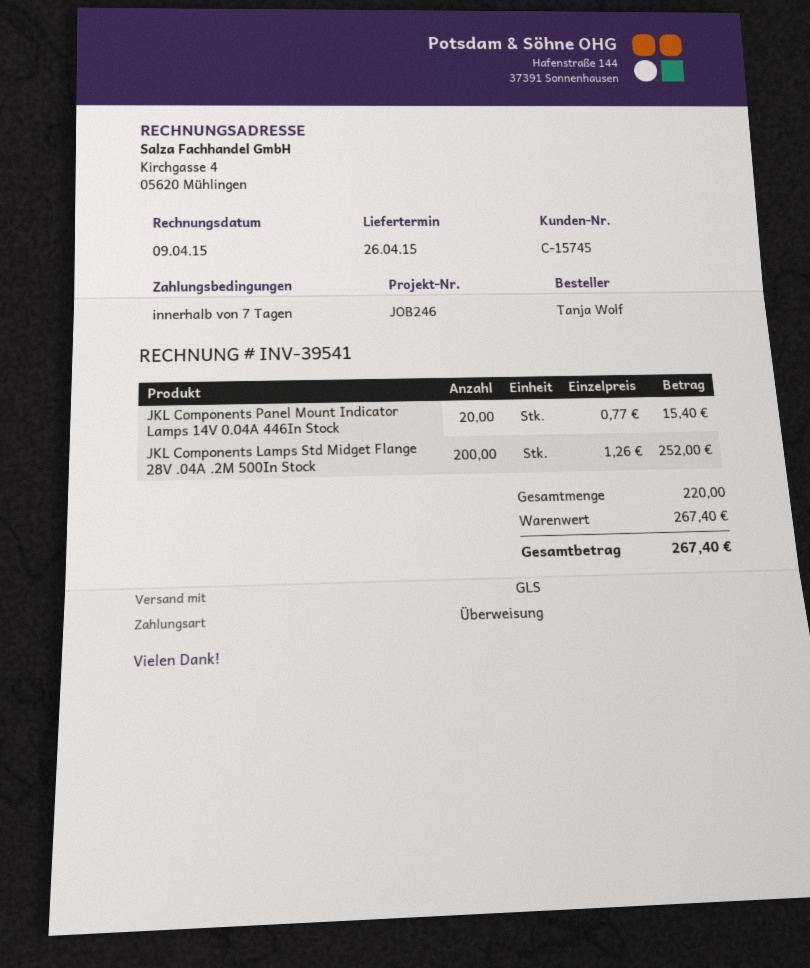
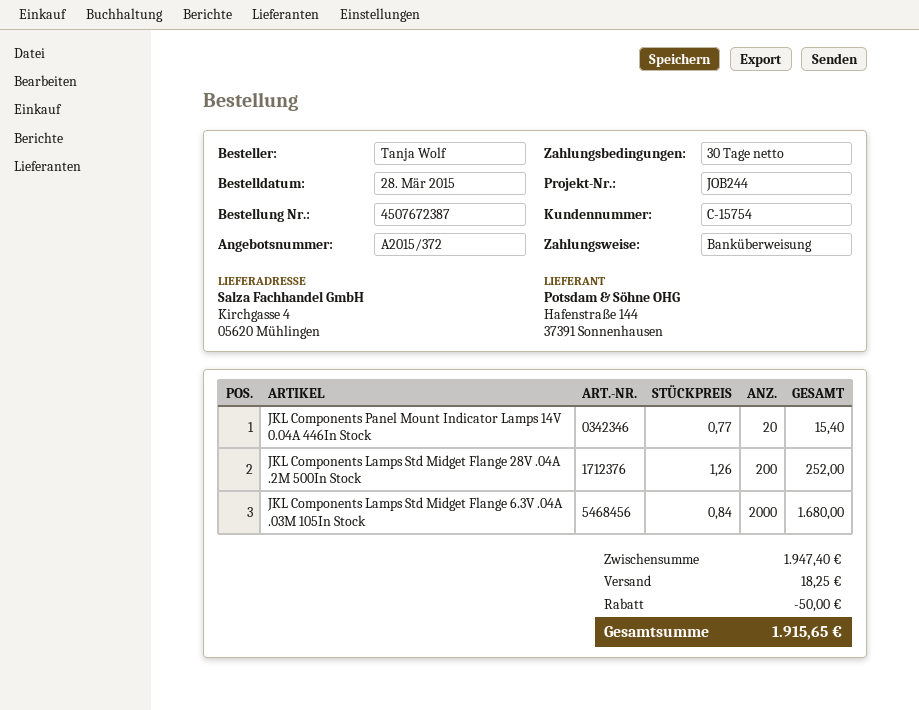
payment terms: 7 days -> 30 days
customer number: C-15745 -> C-15754
reference: JOB246 -> JOB244
JKL Components Lamps Std Midget Flange 6.3V .04A .03M 105In Stock: none -> 2000 x 0.84 = 1680.00
subtotal: 267.40 -> 1947.40
discount: none -> 50.00
shipping: none -> 18.25
total: 267.40 -> 1915.65

